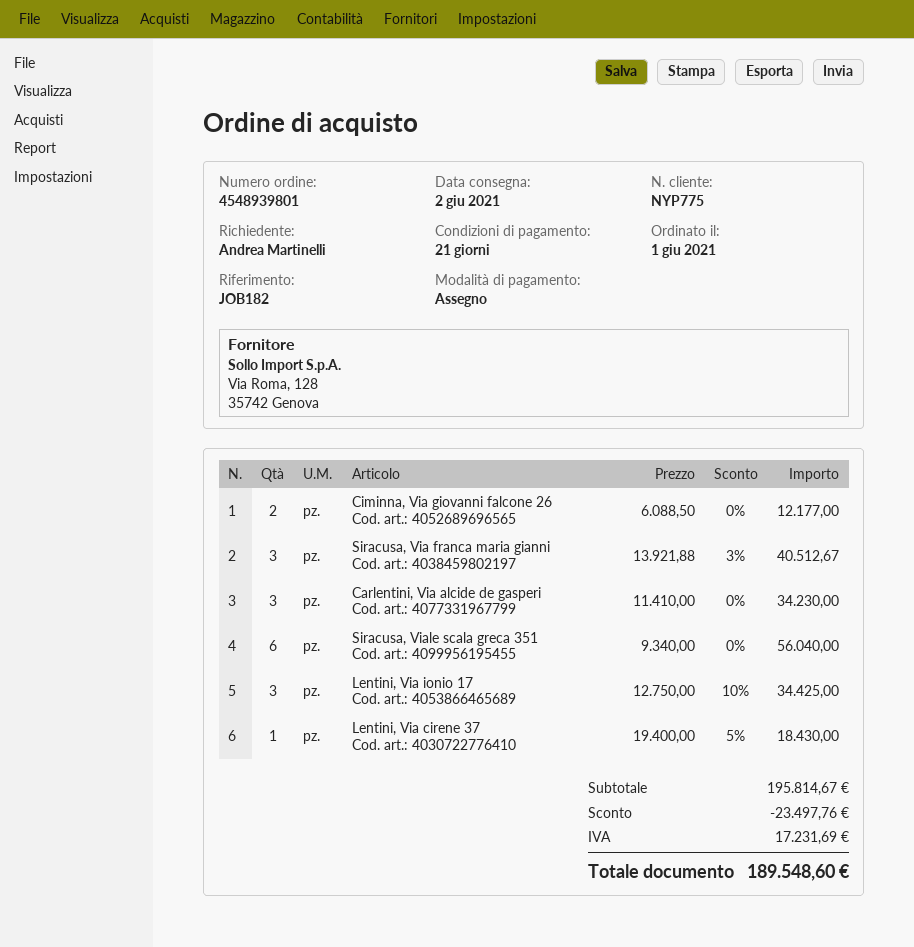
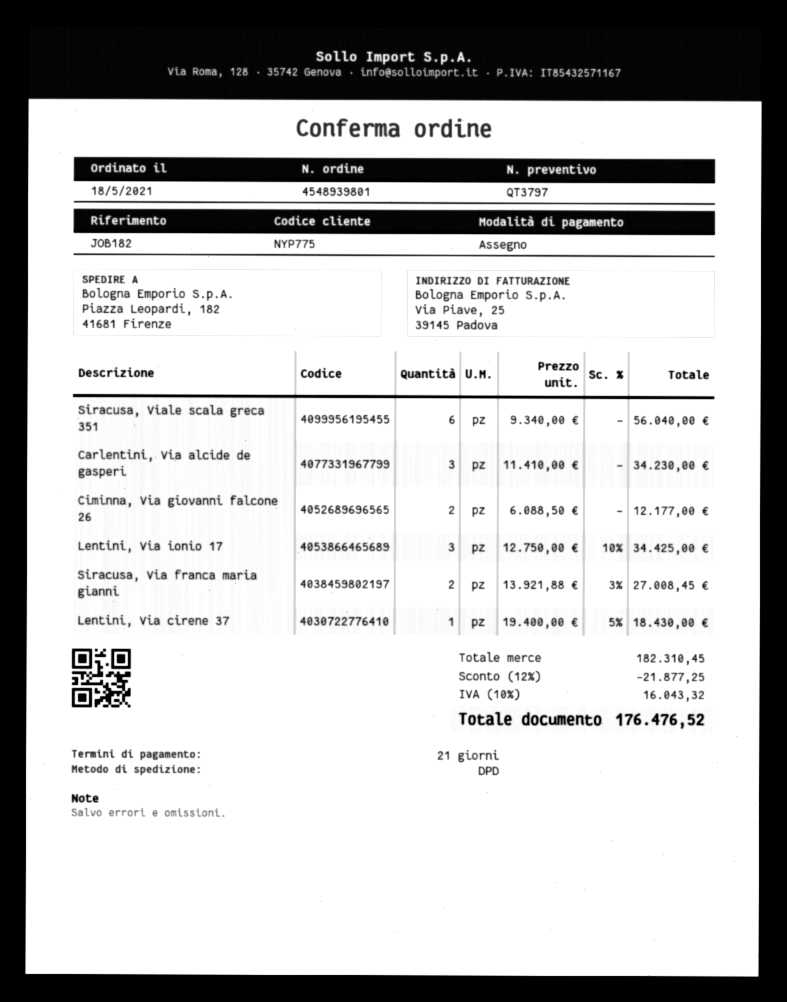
order date: 2021-06-01 -> 2021-05-18
Siracusa, Via franca maria gianni: 3 x 13921.88 - 3% = 40512.67 -> 2 x 13921.88 - 3% = 27008.45
subtotal: 195814.67 -> 182310.45
discount: 23497.76 -> 21877.25
tax: 17231.69 -> 16043.32
total: 189548.60 -> 176476.52

